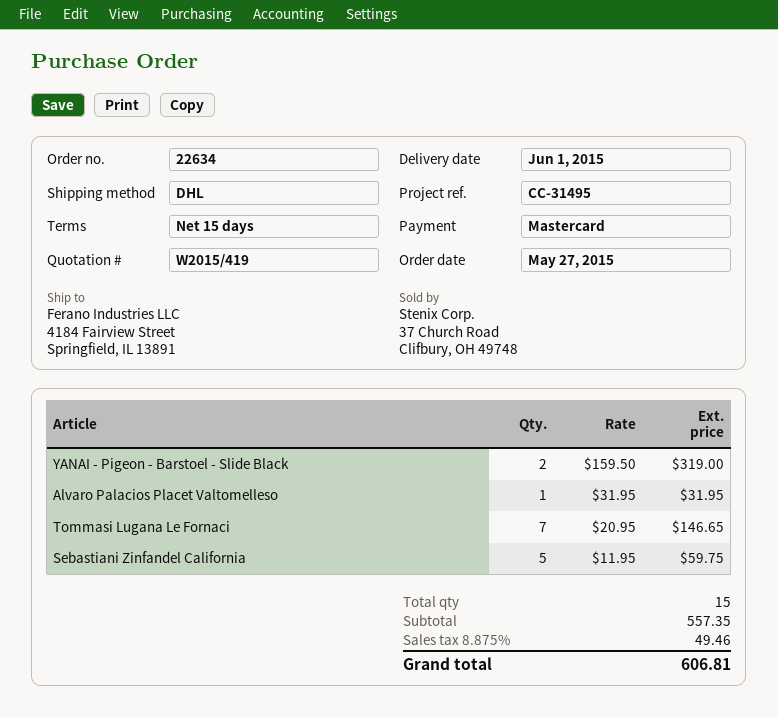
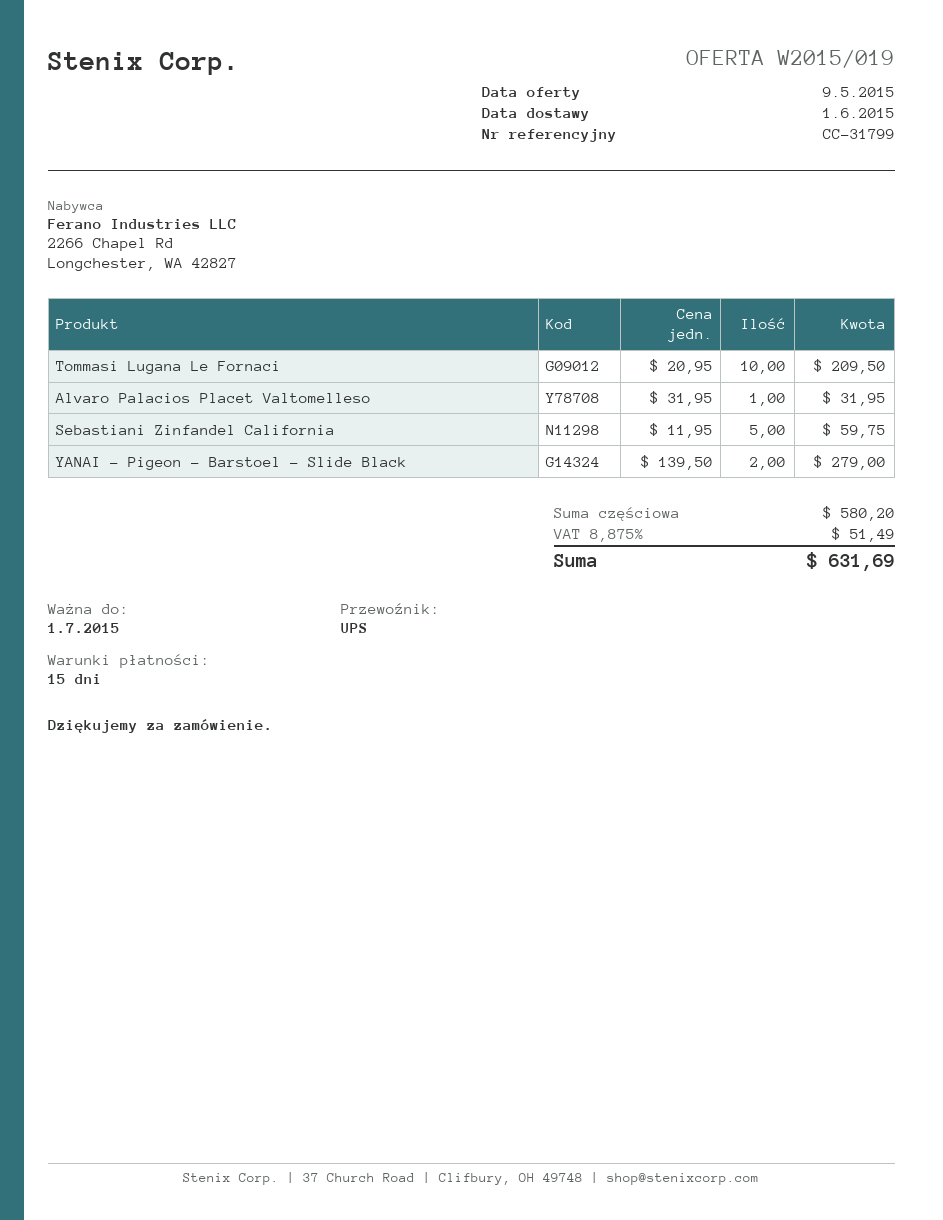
quote number: W2015/419 -> W2015/019
reference: CC-31495 -> CC-31799
shipping method: DHL -> UPS
YANAI - Pigeon - Barstoel - Slide Black: 2 x 159.50 = 319.00 -> 2 x 139.50 = 279.00
Tommasi Lugana Le Fornaci: 7 x 20.95 = 146.65 -> 10 x 20.95 = 209.50
subtotal: 557.35 -> 580.20
tax: 8.875% = 49.46 -> 8.875% = 51.49
total: 606.81 -> 631.69

